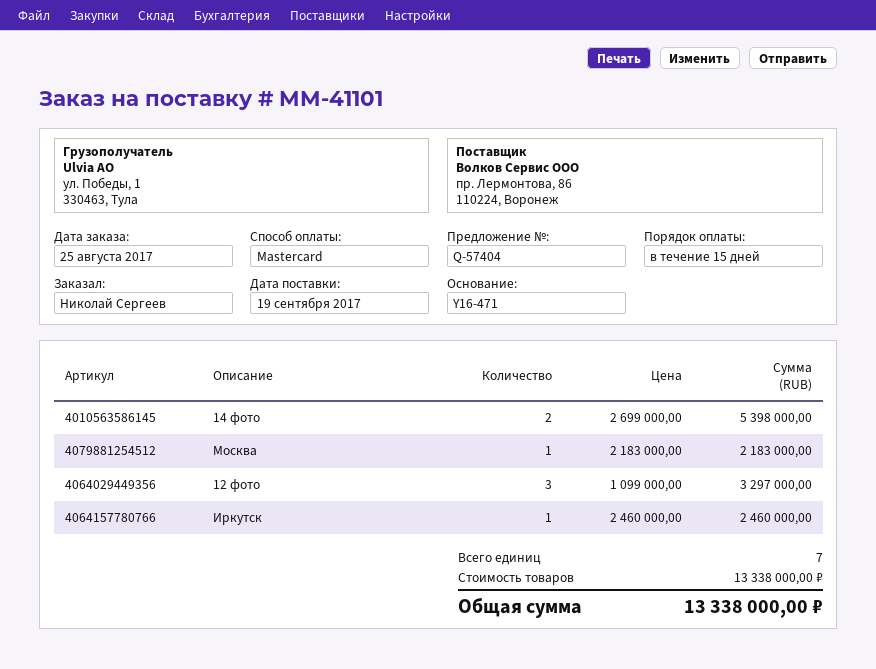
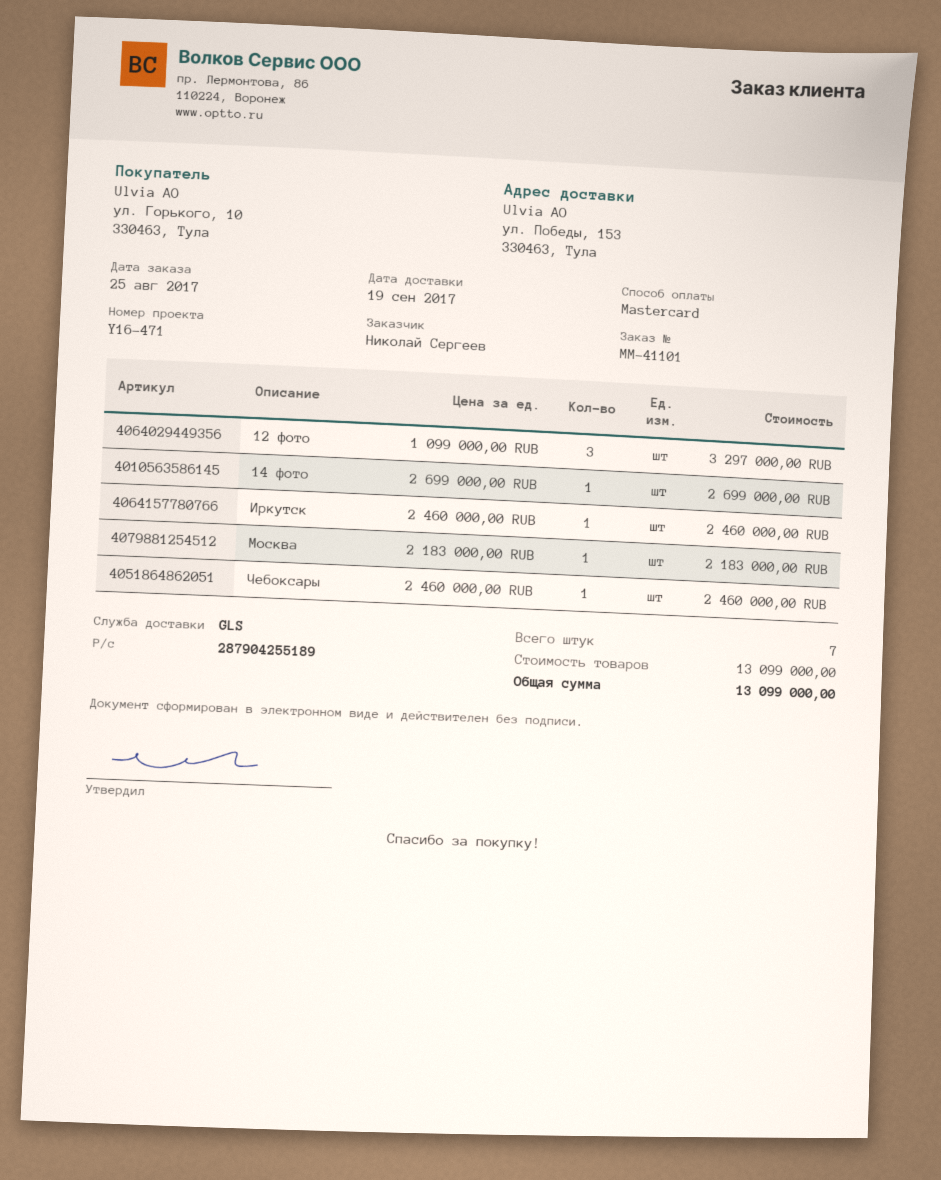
ship to: ул. Победы, 1, 330463, Тула -> ул. Победы, 153, 330463, Тула
14 фото: 2 x 2699000.00 = 5398000.00 -> 1 x 2699000.00 = 2699000.00
Чебоксары: none -> 1 x 2460000.00 = 2460000.00
subtotal: 13338000.00 -> 13099000.00
total: 13338000.00 -> 13099000.00

